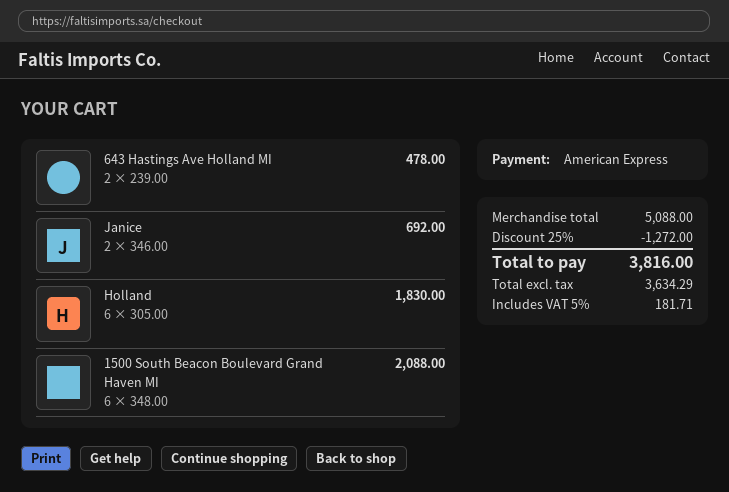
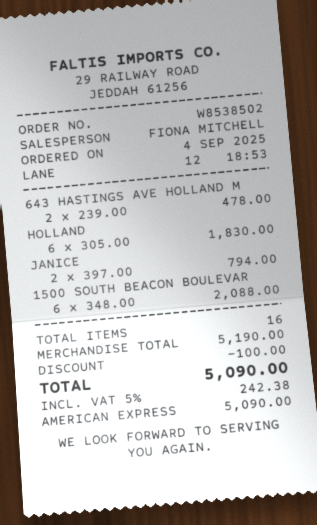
Janice: 2 x 346.00 = 692.00 -> 2 x 397.00 = 794.00
subtotal: 5088.00 -> 5190.00
discount: 1272.00 -> 100.00
tax: 5% = 181.71 -> 5% = 242.38
total: 3816.00 -> 5090.00

